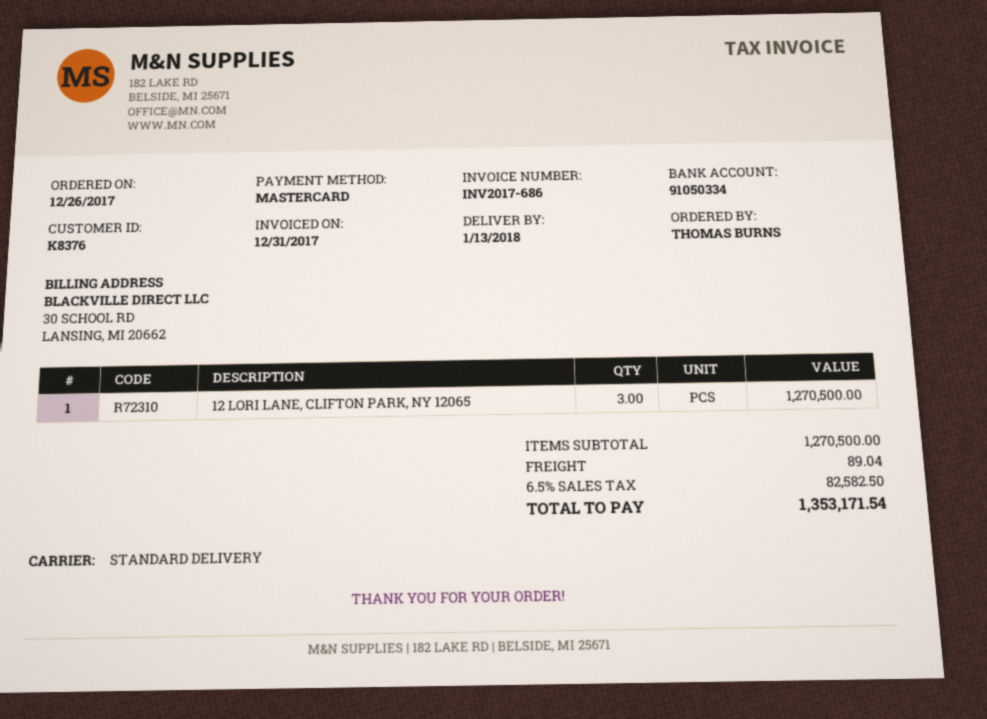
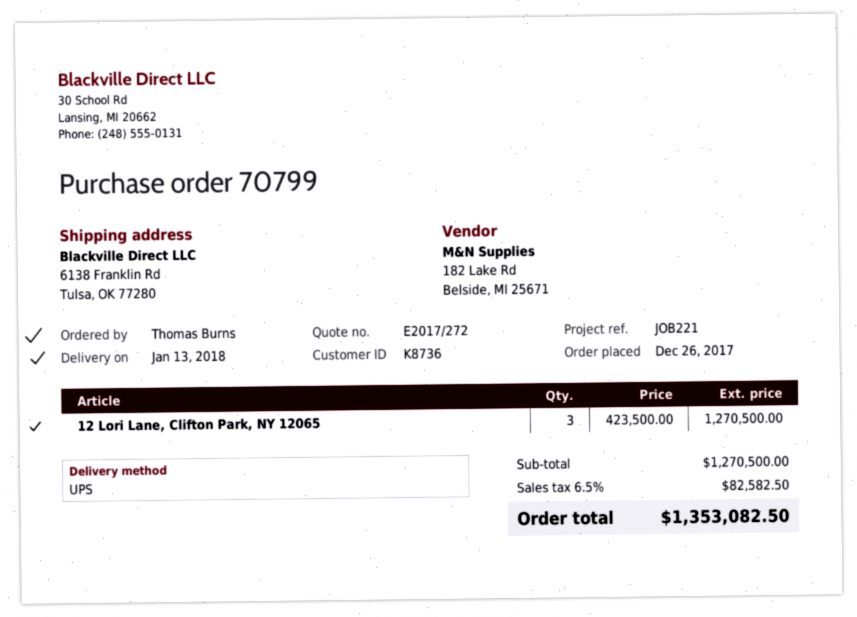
customer number: K8376 -> K8736
shipping method: standard -> UPS
shipping: 89.04 -> none
total: 1353171.54 -> 1353082.50

